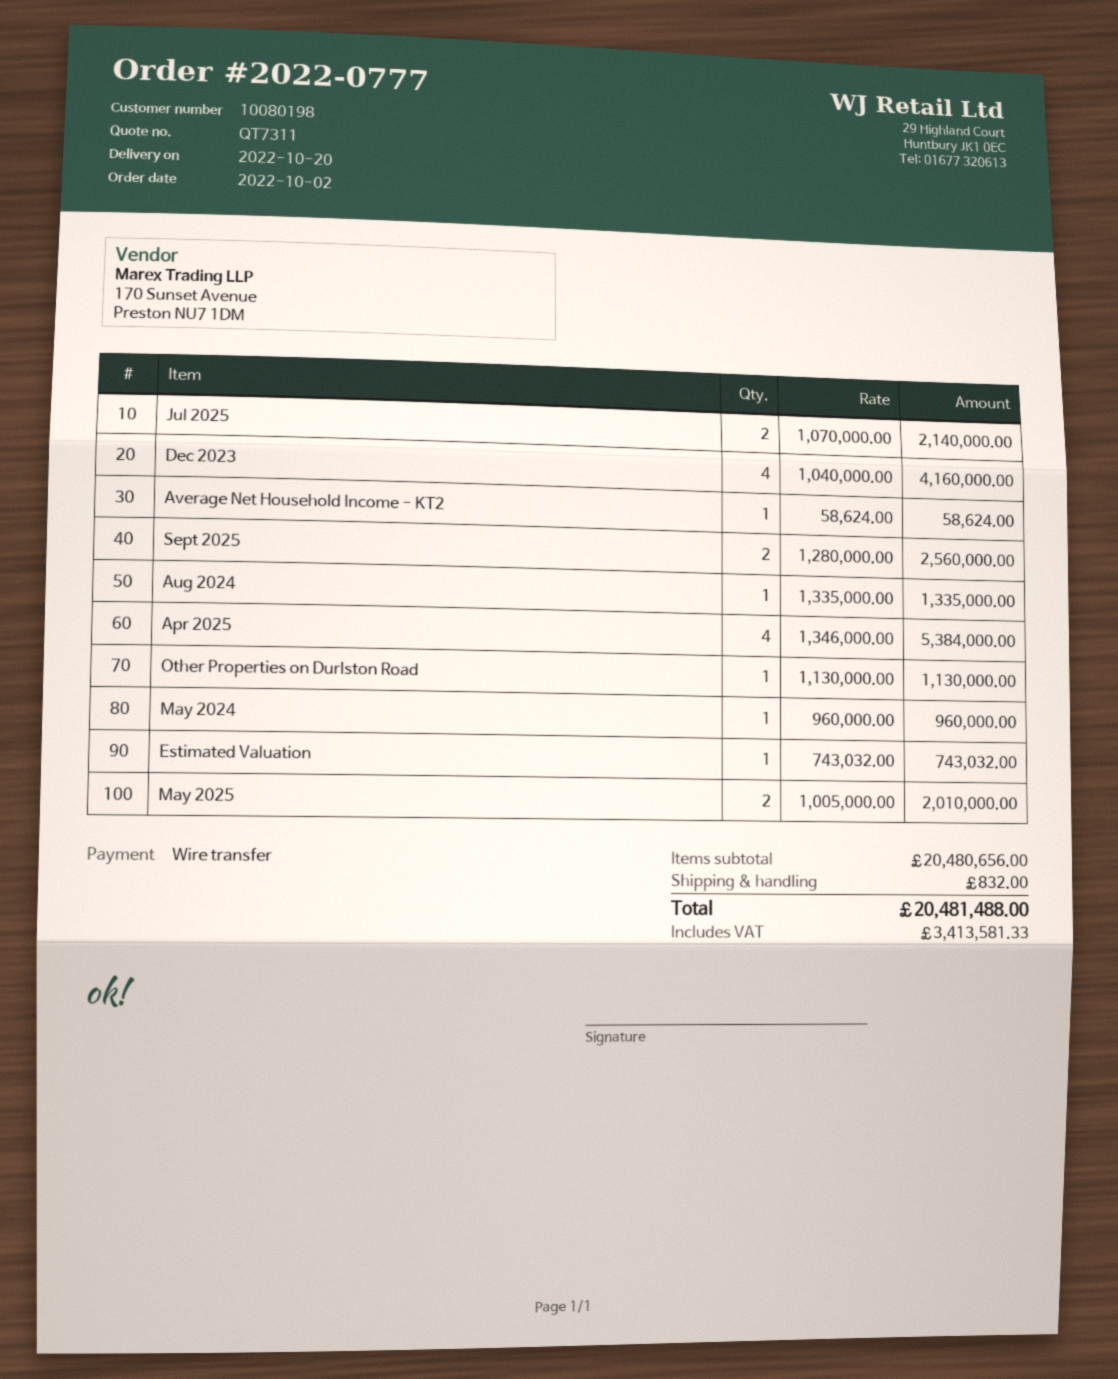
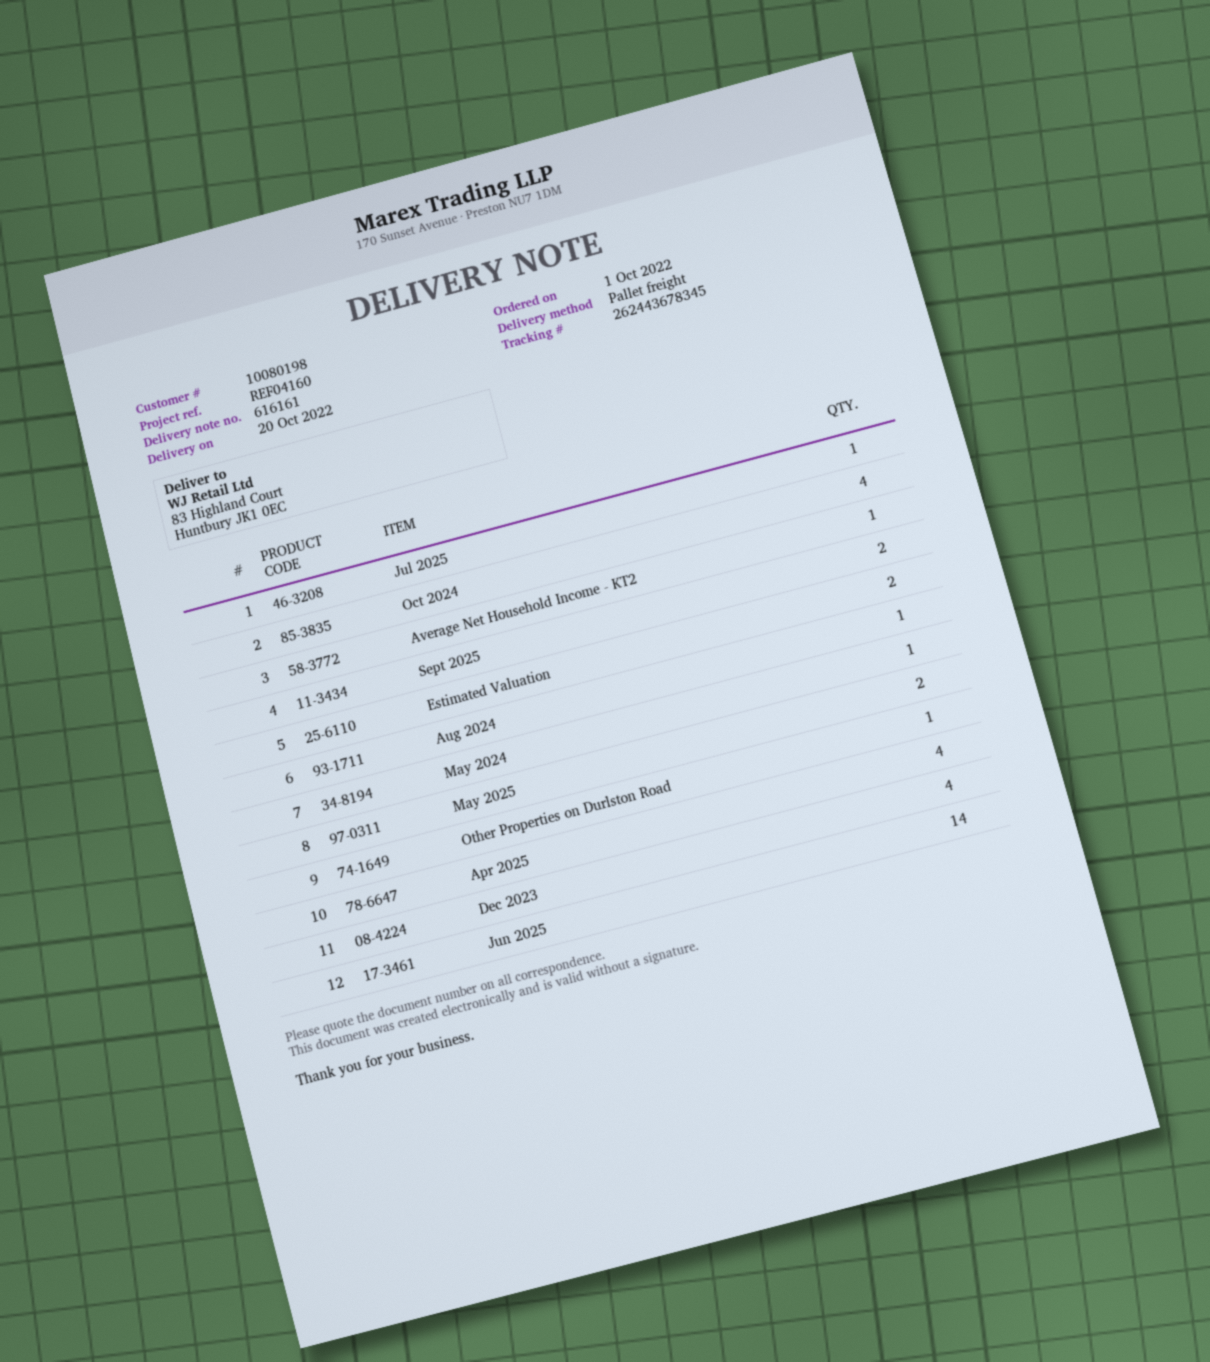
order date: 2022-10-02 -> 2022-10-01
Jul 2025: 2 -> 1
Estimated Valuation: 1 -> 2
Oct 2024: none -> 4
Jun 2025: none -> 14

